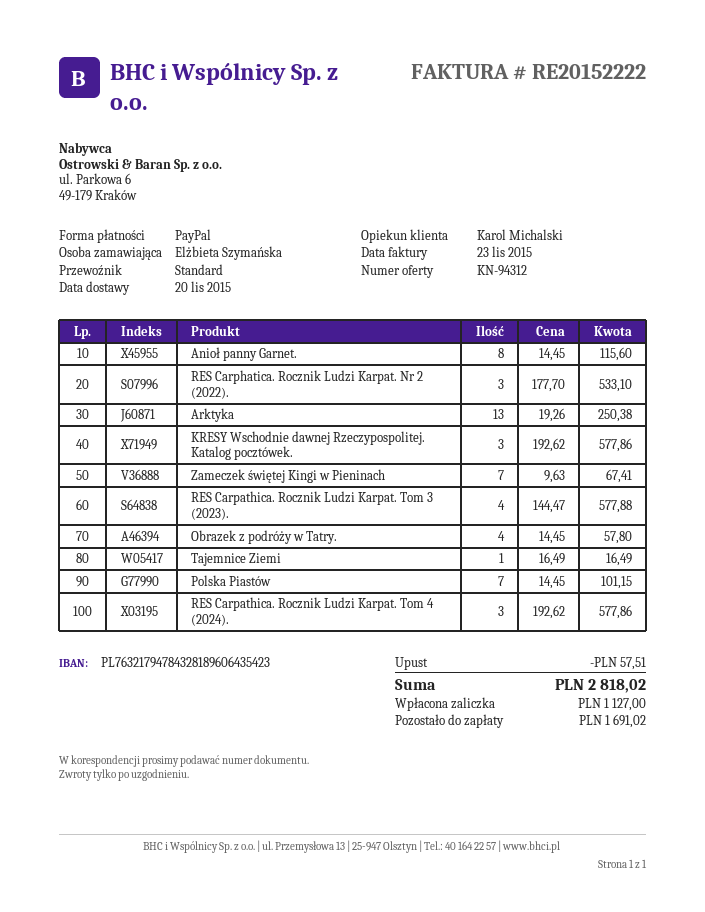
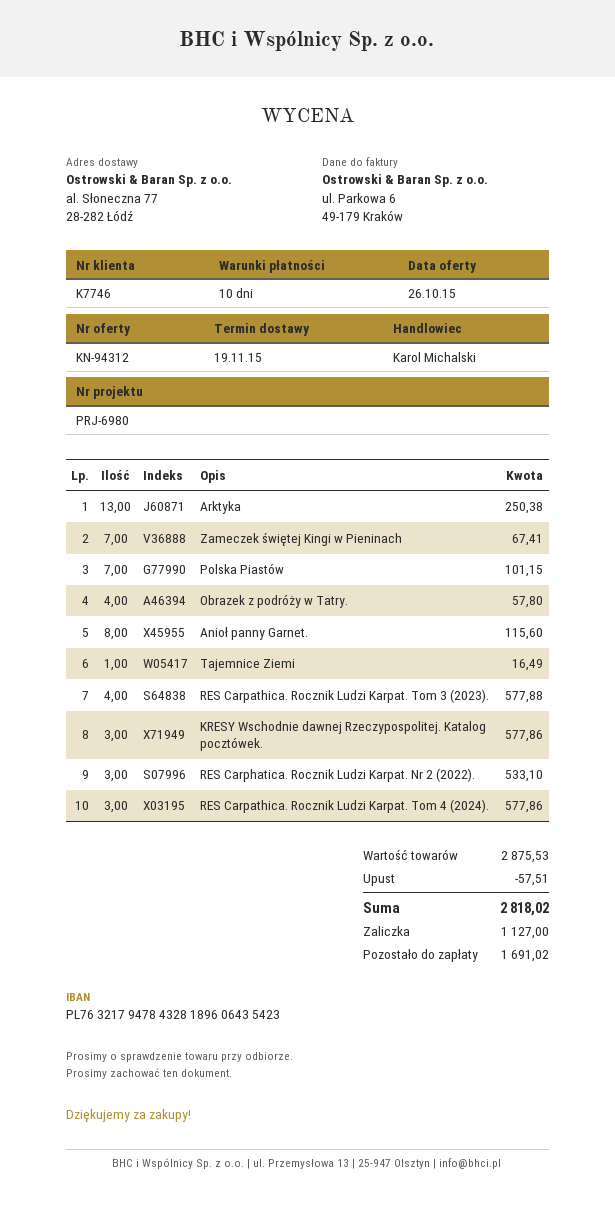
delivery date: 2015-11-20 -> 2015-11-19

